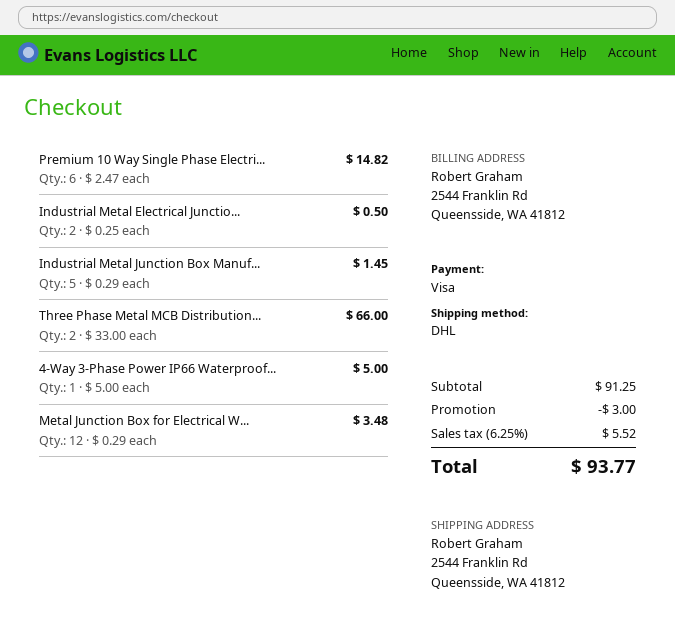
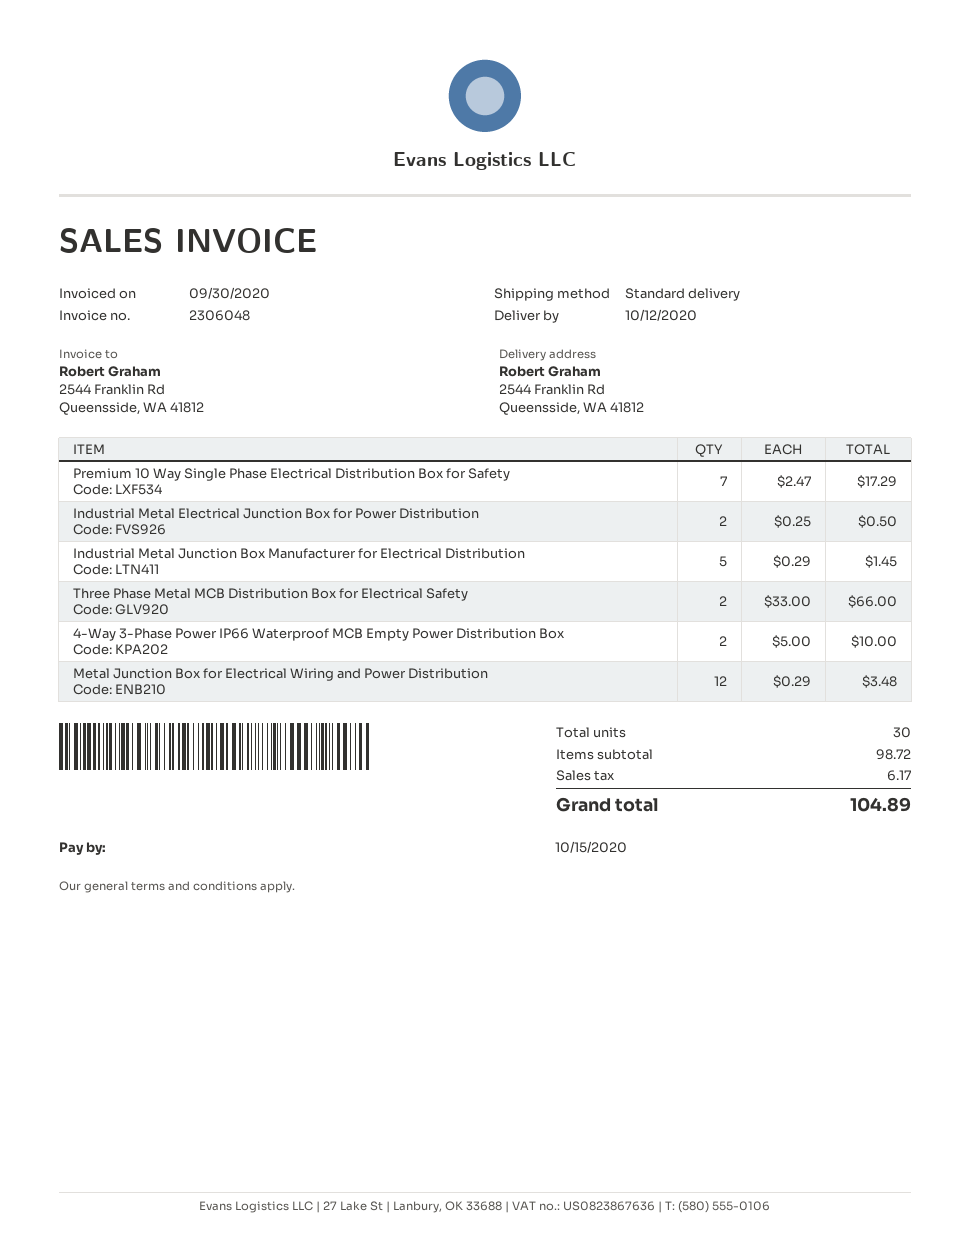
shipping method: DHL -> standard
Premium 10 Way Single Phase Electri...: 6 x 2.47 = 14.82 -> 7 x 2.47 = 17.29
4-Way 3-Phase Power IP66 Waterproof...: 1 x 5.00 = 5.00 -> 2 x 5.00 = 10.00
subtotal: 91.25 -> 98.72
discount: 3.00 -> none
tax: 5.52 -> 6.17
total: 93.77 -> 104.89

